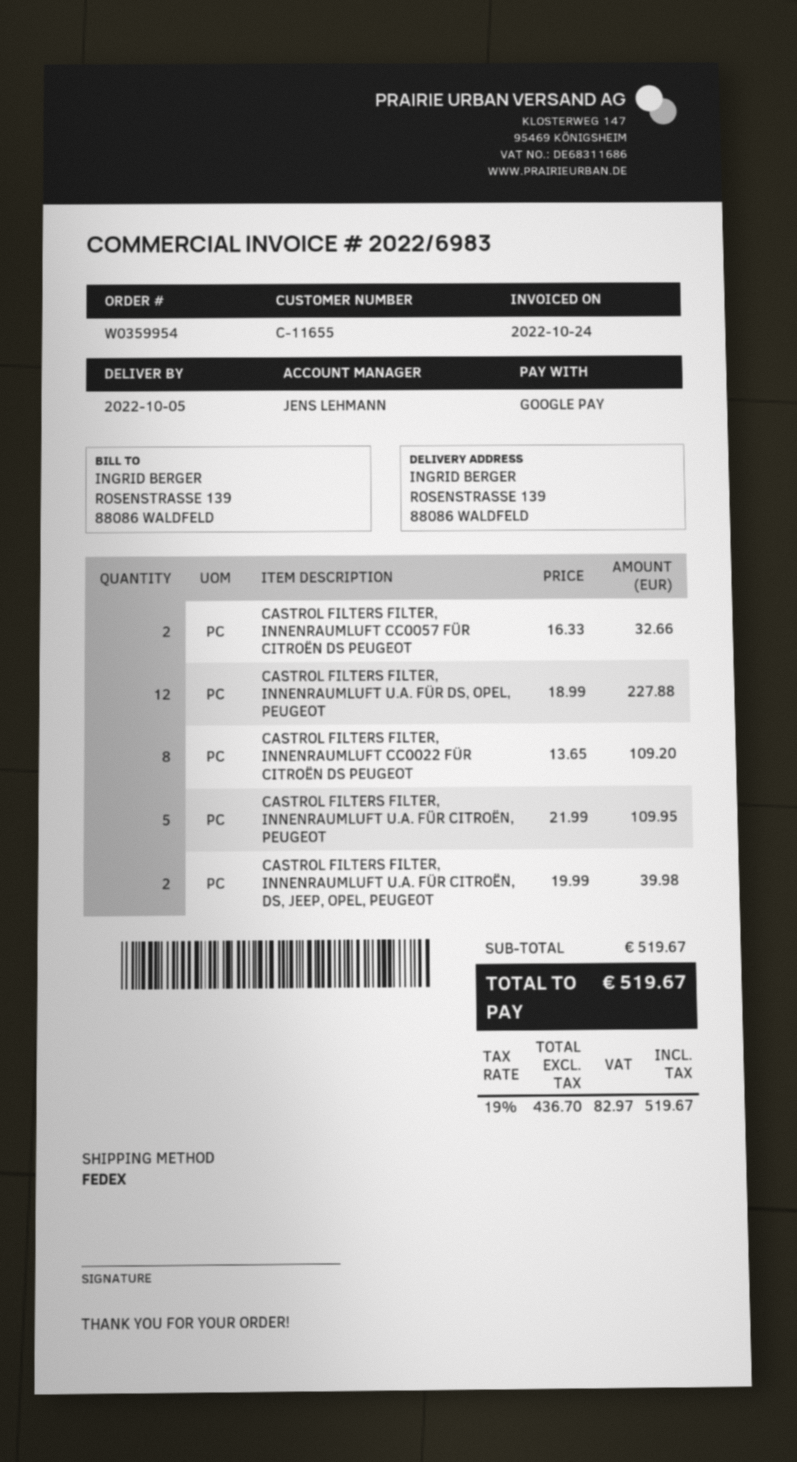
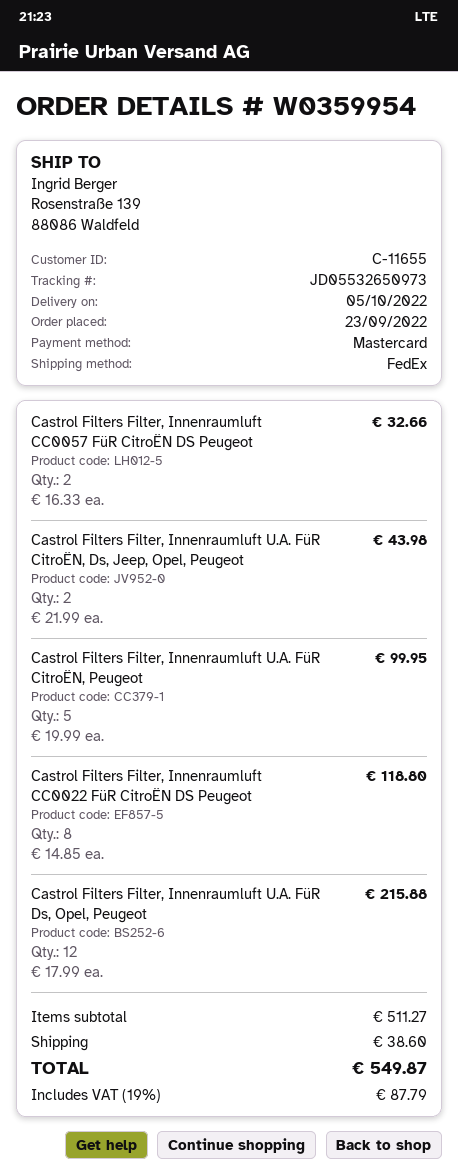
payment method: Google Pay -> Mastercard
CASTROL FILTERS FILTER, INNENRAUMLUFT U.A. FÜR DS, OPEL, PEUGEOT: 12 x 18.99 = 227.88 -> 12 x 17.99 = 215.88
CASTROL FILTERS FILTER, INNENRAUMLUFT CC0022 FÜR CITROËN DS PEUGEOT: 8 x 13.65 = 109.20 -> 8 x 14.85 = 118.80
CASTROL FILTERS FILTER, INNENRAUMLUFT U.A. FÜR CITROËN, PEUGEOT: 5 x 21.99 = 109.95 -> 5 x 19.99 = 99.95
CASTROL FILTERS FILTER, INNENRAUMLUFT U.A. FÜR CITROËN, DS, JEEP, OPEL, PEUGEOT: 2 x 19.99 = 39.98 -> 2 x 21.99 = 43.98
subtotal: 519.67 -> 511.27
shipping: none -> 38.60
tax: 19% = 82.97 -> 19% = 87.79
total: 519.67 -> 549.87

